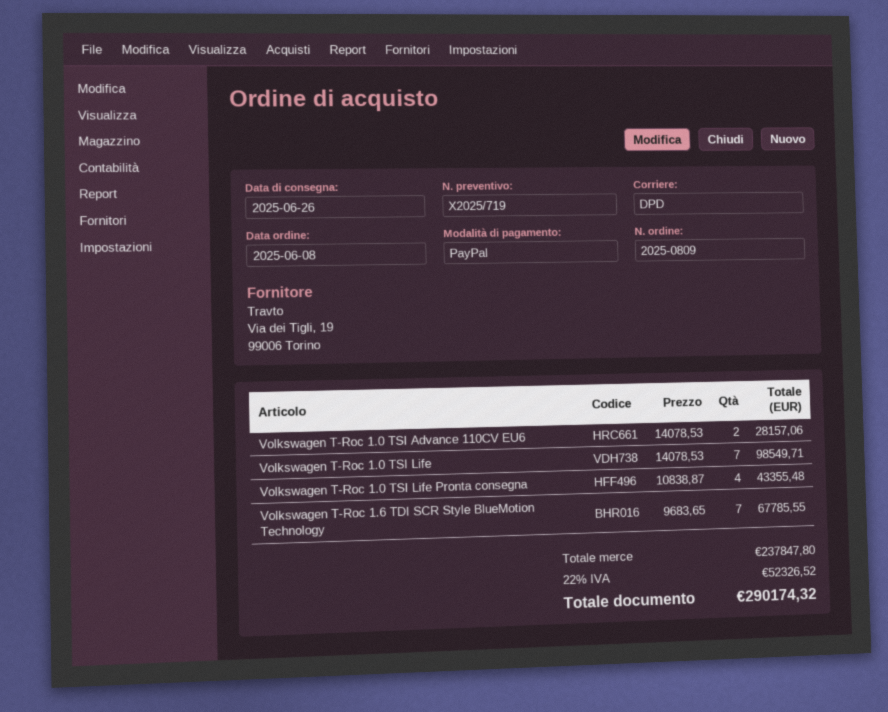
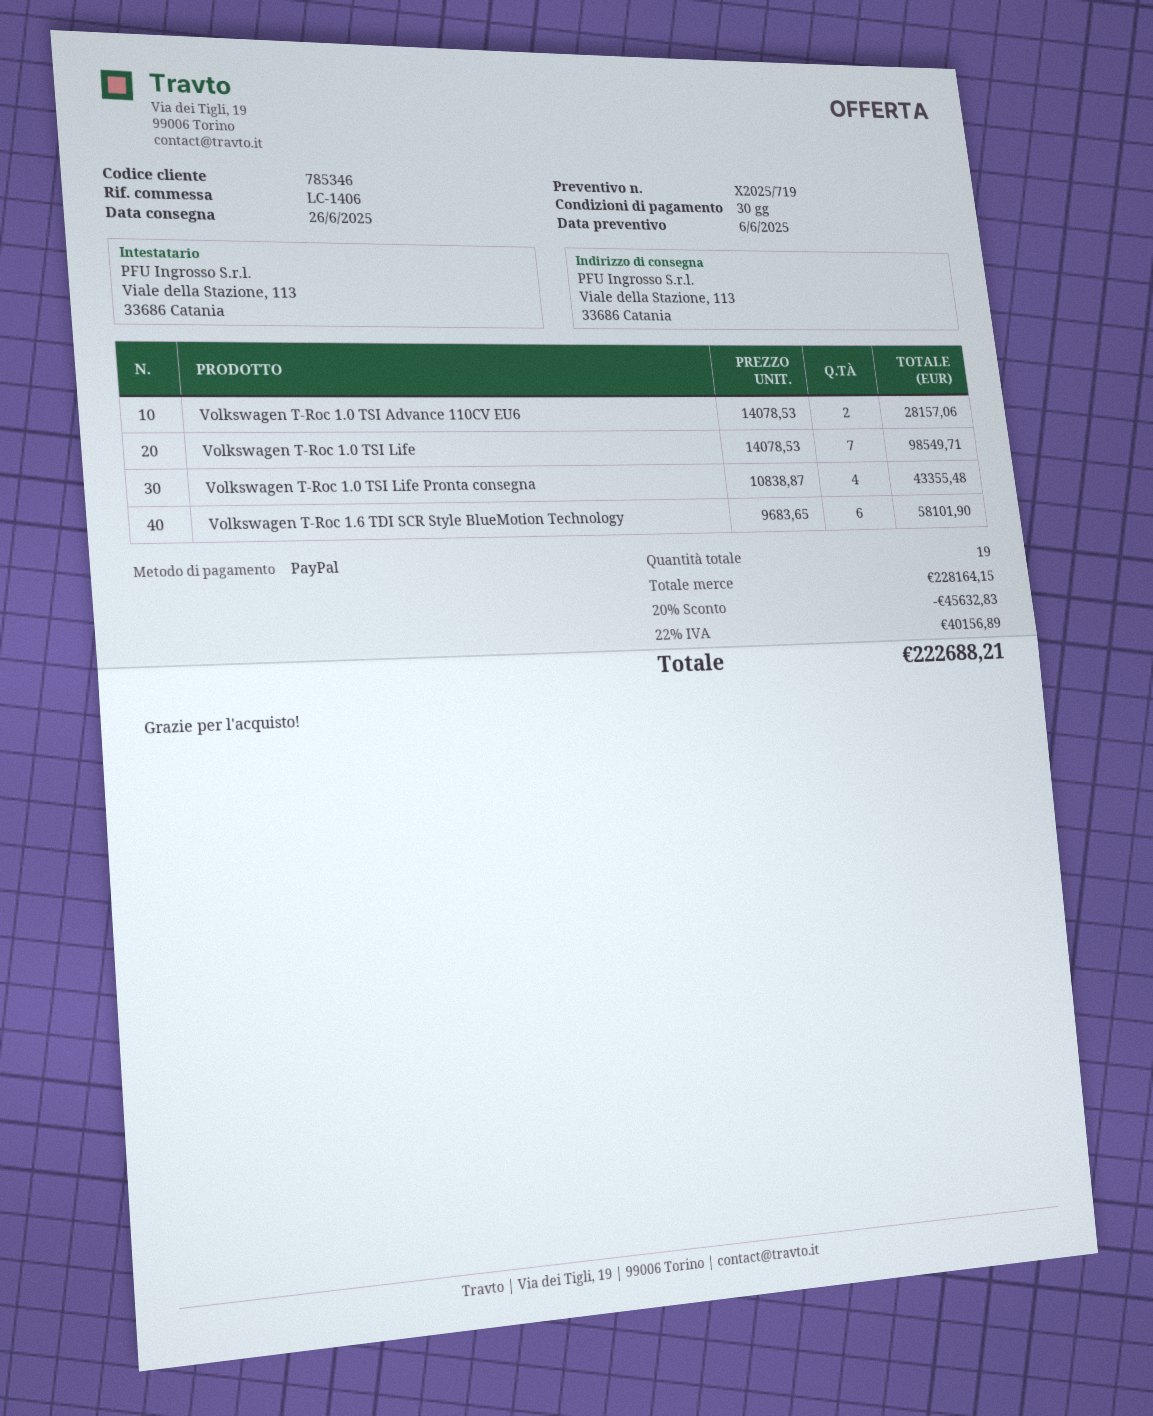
Volkswagen T-Roc 1.6 TDI SCR Style BlueMotion Technology: 7 x 9683.65 = 67785.55 -> 6 x 9683.65 = 58101.90
subtotal: 237847.80 -> 228164.15
discount: none -> 20% = 45632.83
tax: 22% = 52326.52 -> 22% = 40156.89
total: 290174.32 -> 222688.21

